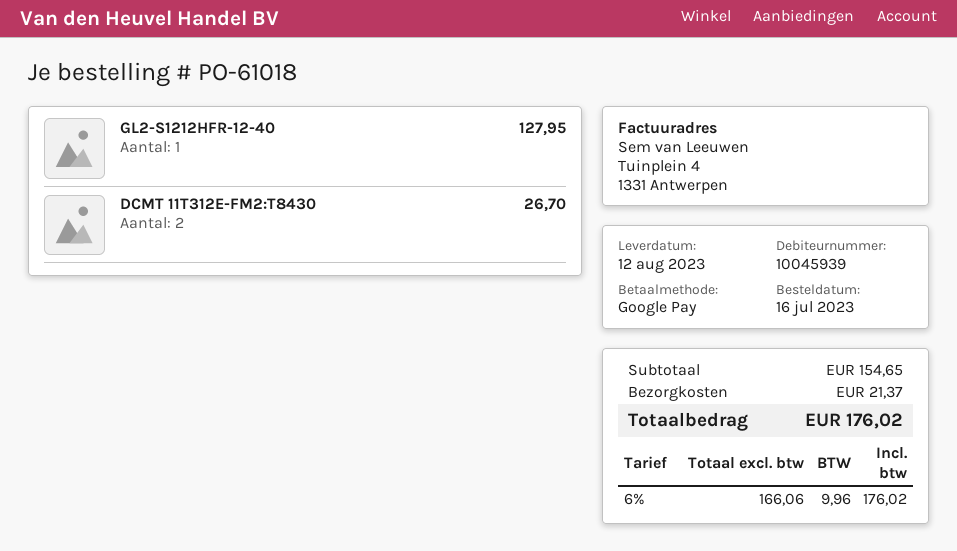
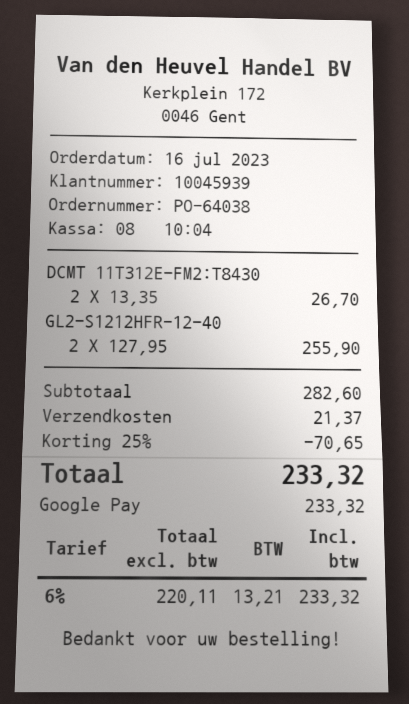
order number: PO-61018 -> PO-64038
GL2-S1212HFR-12-40: 1 for 127.95 -> 2 for 255.90
subtotal: 154.65 -> 282.60
discount: none -> 25% = 70.65
net: 166.06 -> 220.11
tax: 6% = 9.96 -> 6% = 13.21
total: 176.02 -> 233.32

